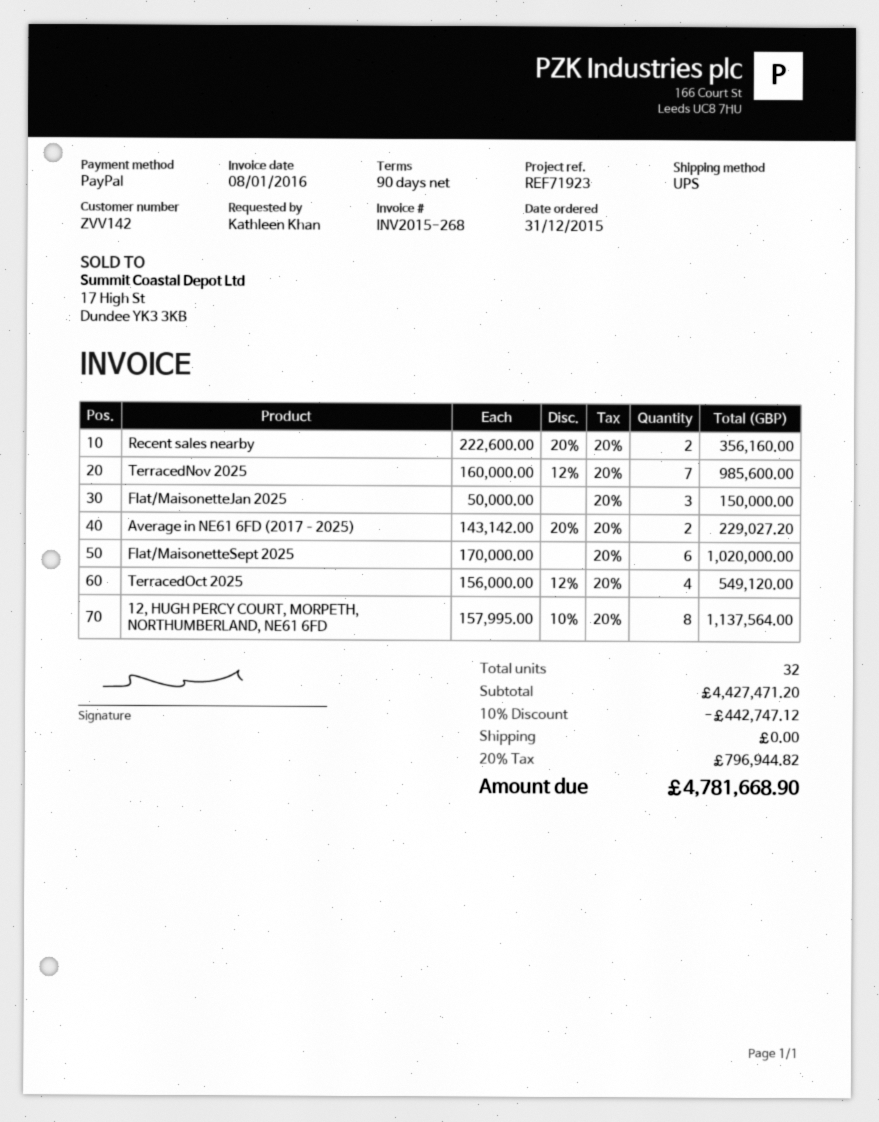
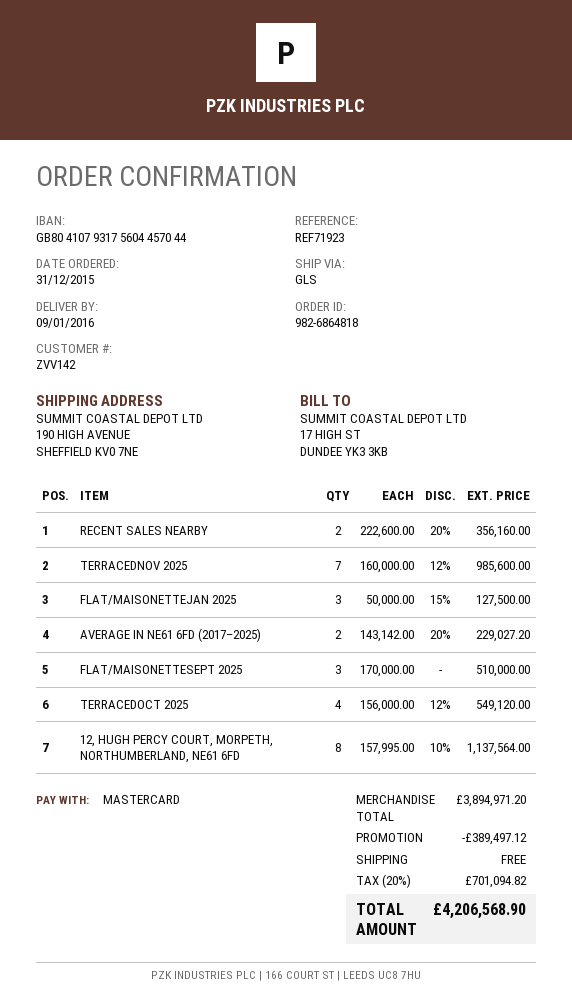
payment method: PayPal -> Mastercard
shipping method: UPS -> GLS
Flat/MaisonetteJan 2025: 3 x 50000.00 = 150000.00 -> 3 x 50000.00 - 15% = 127500.00
Flat/MaisonetteSept 2025: 6 x 170000.00 = 1020000.00 -> 3 x 170000.00 = 510000.00
subtotal: 4427471.20 -> 3894971.20
discount: 442747.12 -> 389497.12
tax: 20% = 796944.82 -> 20% = 701094.82
total: 4781668.90 -> 4206568.90

